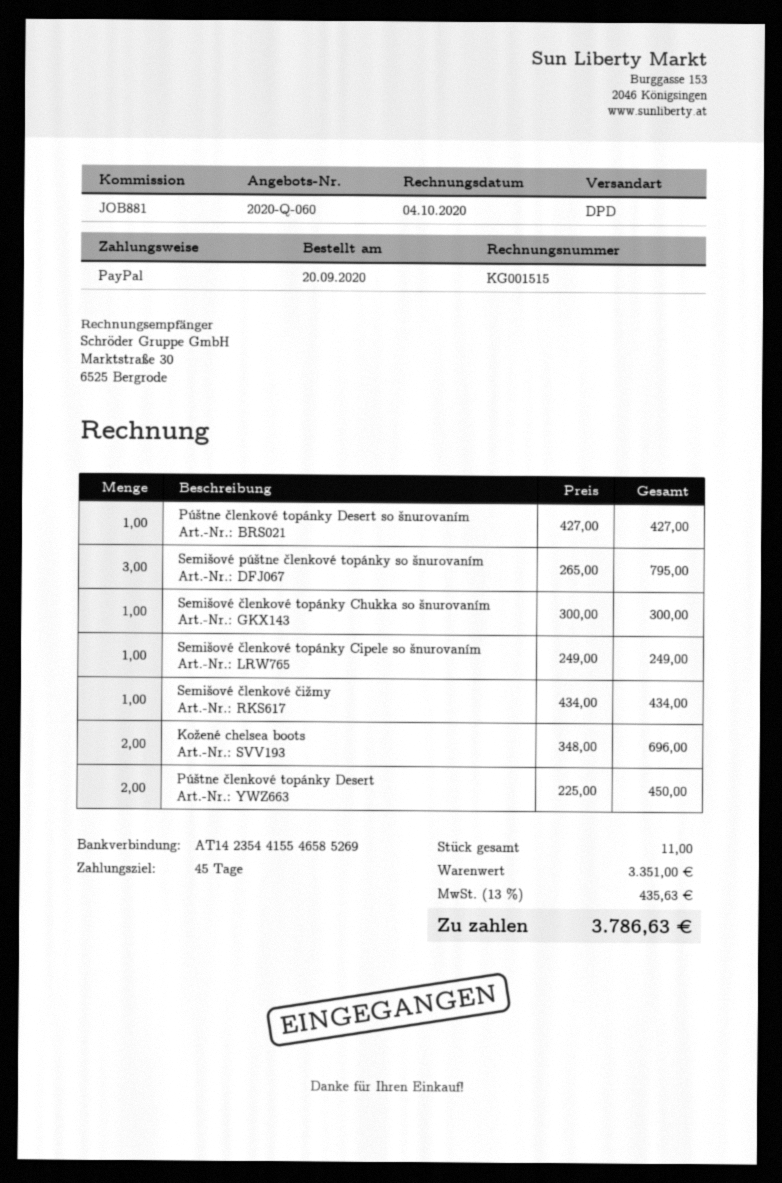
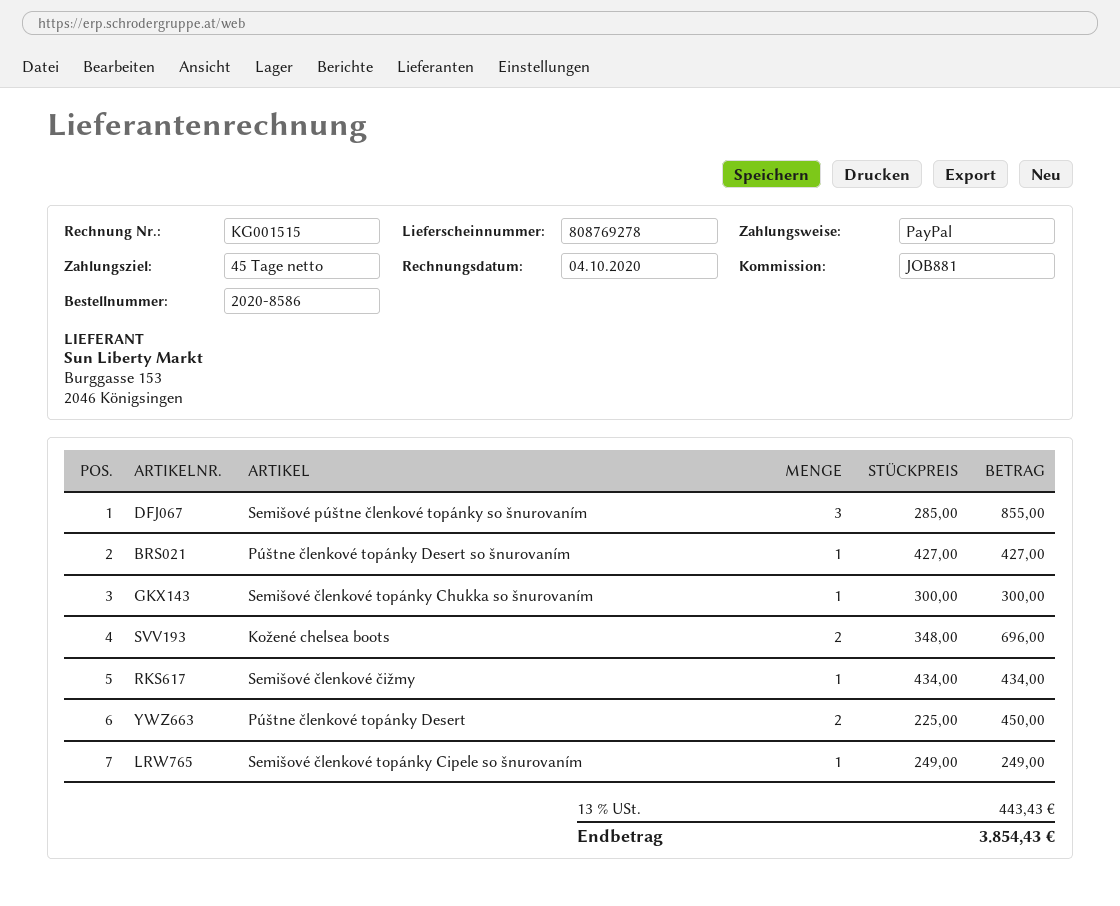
Semišové púštne členkové topánky so šnurovaním: 3 x 265.00 = 795.00 -> 3 x 285.00 = 855.00
tax: 13% = 435.63 -> 13% = 443.43
total: 3786.63 -> 3854.43

